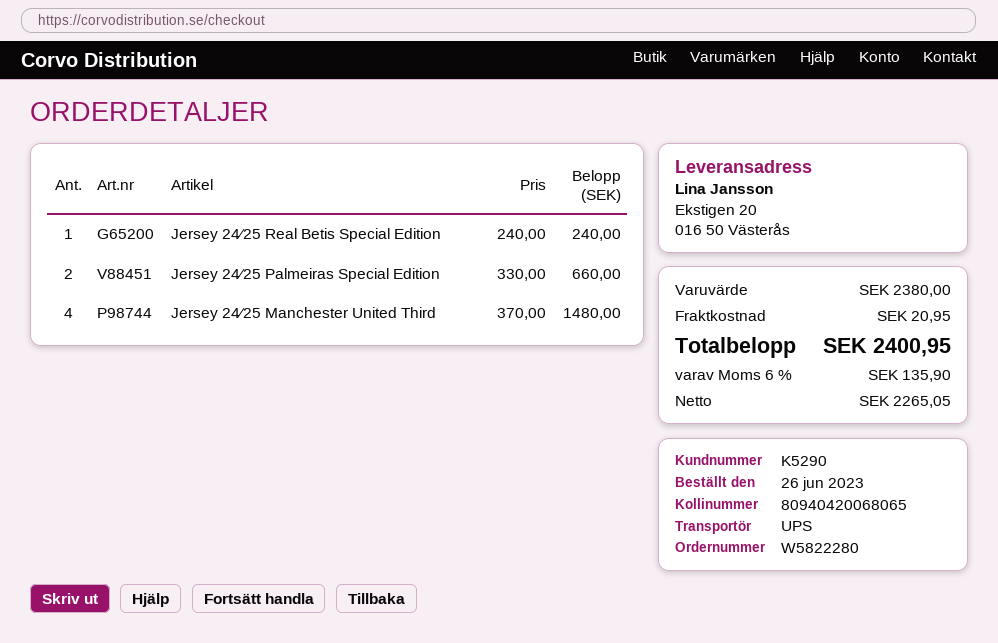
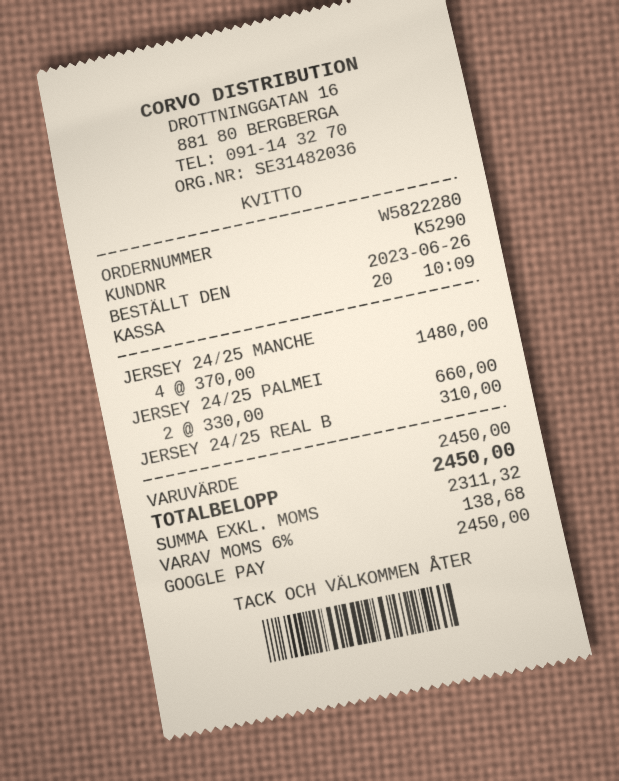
Jersey 24∕25 Real Betis Special Edition: 1 x 240.00 = 240.00 -> 1 x 310.00 = 310.00
subtotal: 2380.00 -> 2450.00
shipping: 20.95 -> none
net: 2265.05 -> 2311.32
tax: 6% = 135.90 -> 6% = 138.68
total: 2400.95 -> 2450.00

